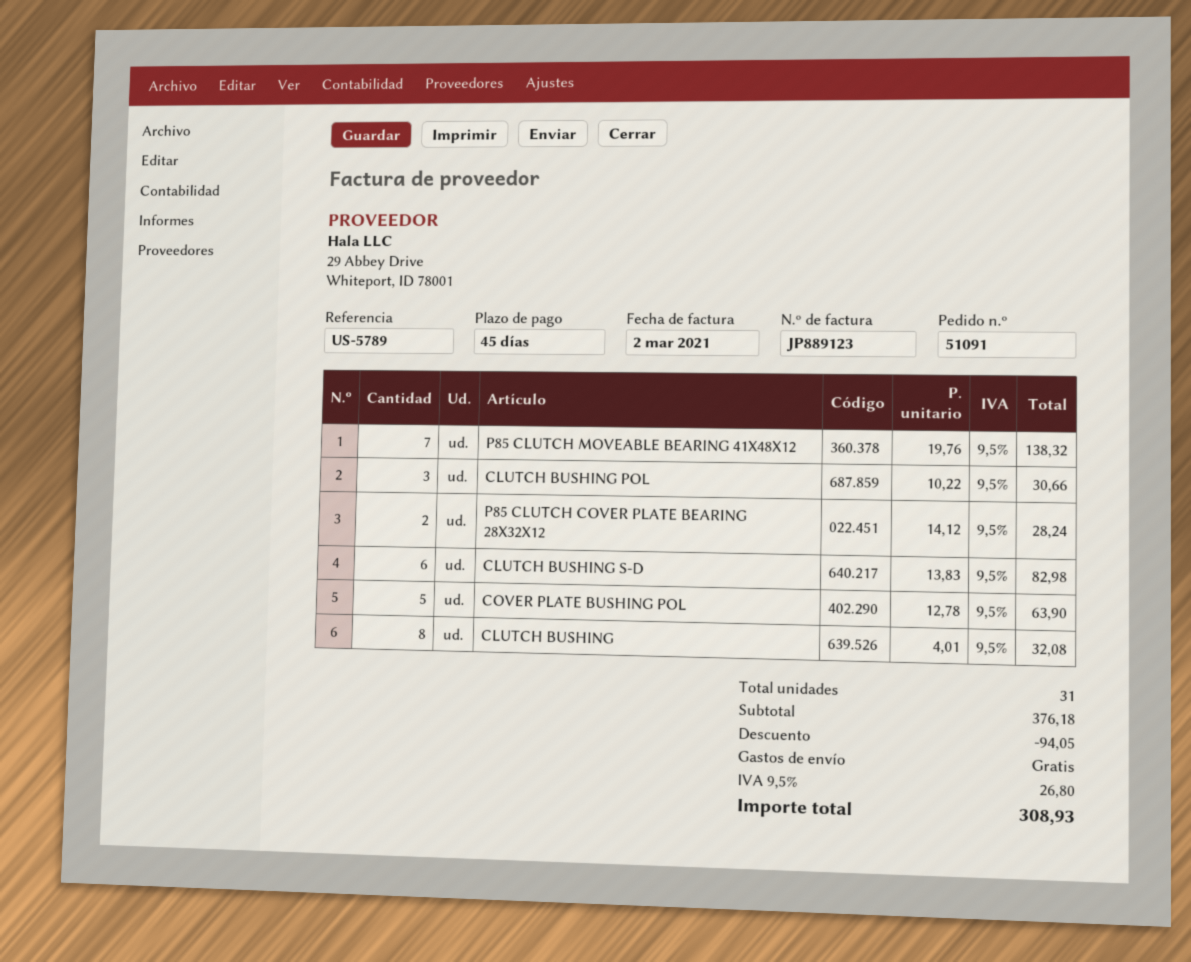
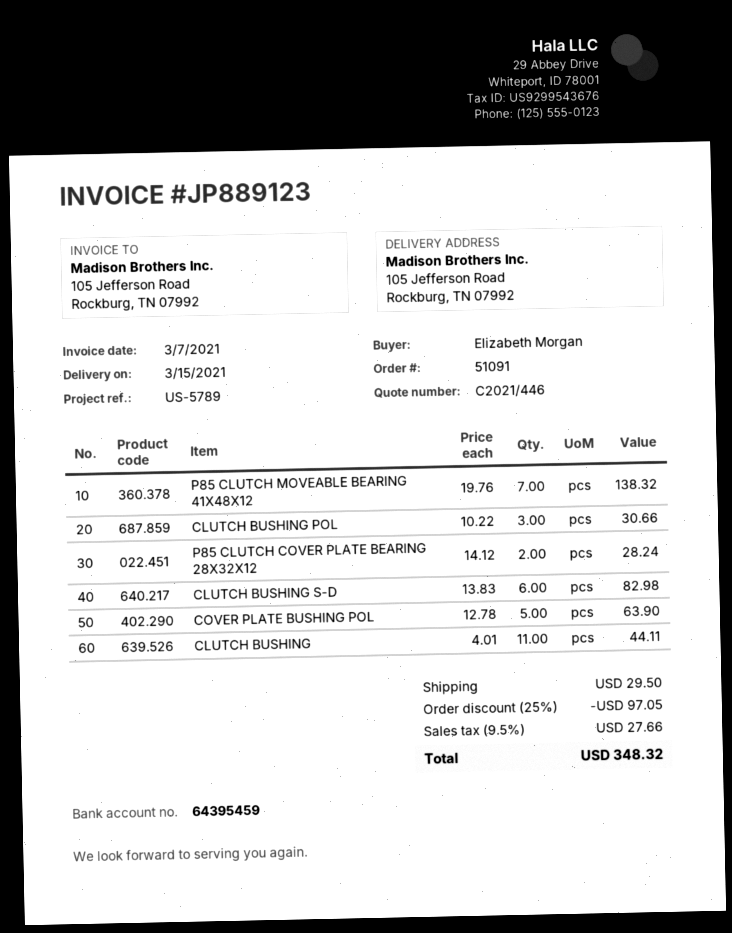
invoice date: 2021-03-02 -> 2021-03-07
CLUTCH BUSHING: 8 x 4.01 = 32.08 -> 11 x 4.01 = 44.11
discount: 94.05 -> 97.05
shipping: 0.00 -> 29.50
tax: 9.5% = 26.80 -> 9.5% = 27.66
total: 308.93 -> 348.32

